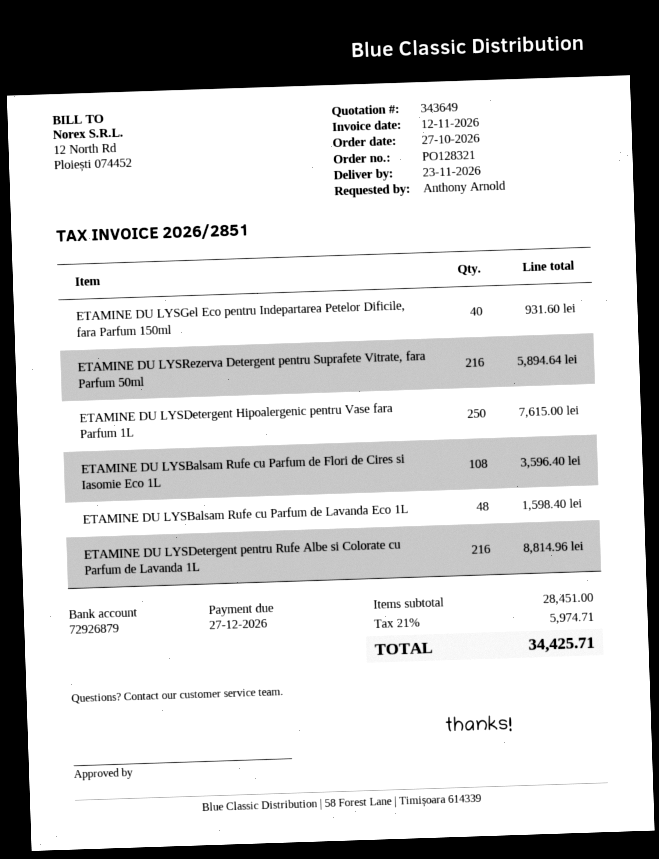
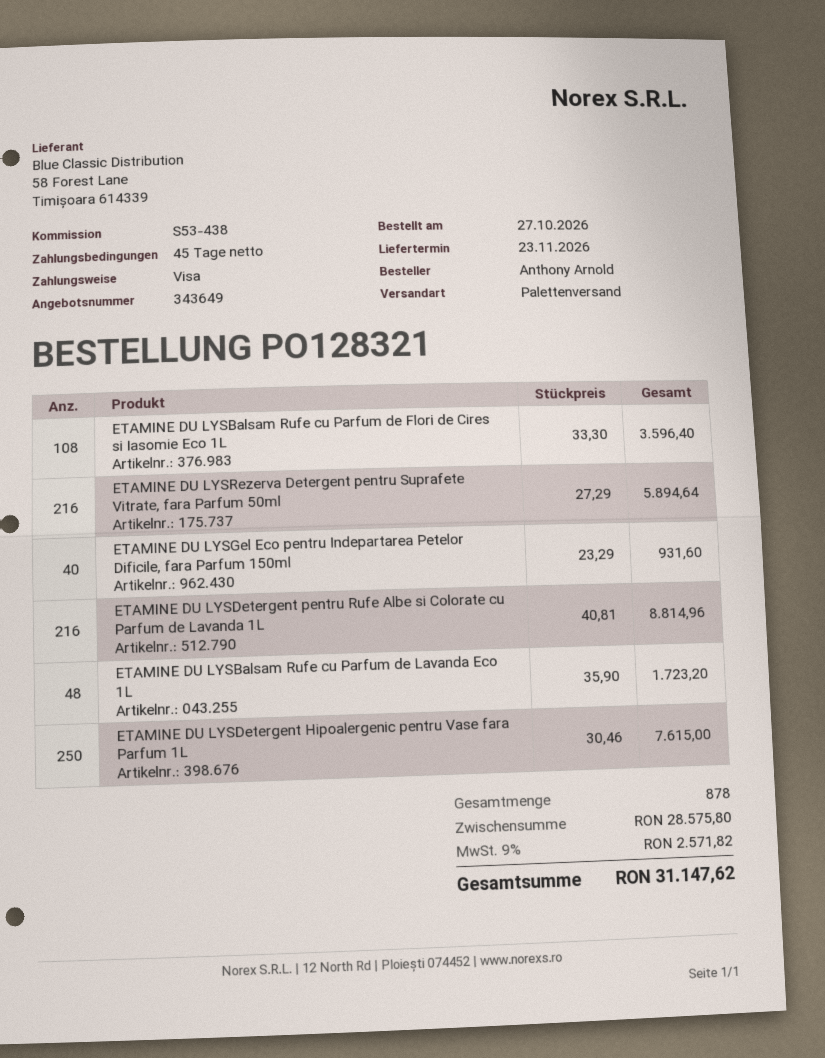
ETAMINE DU LYSBalsam Rufe cu Parfum de Lavanda Eco 1L: 48 for 1598.40 -> 48 for 1723.20
subtotal: 28451.00 -> 28575.80
tax: 21% = 5974.71 -> 9% = 2571.82
total: 34425.71 -> 31147.62

